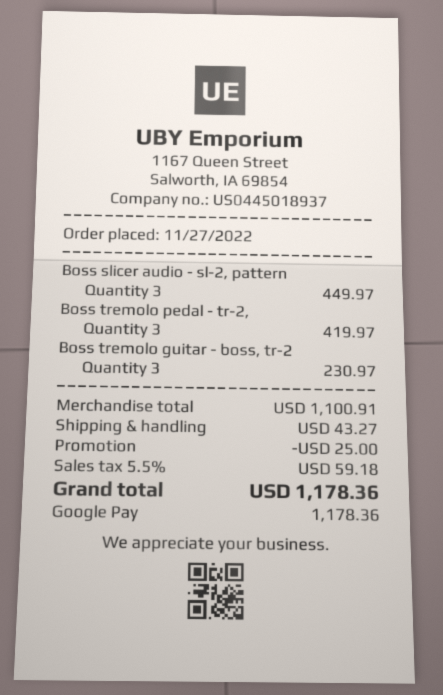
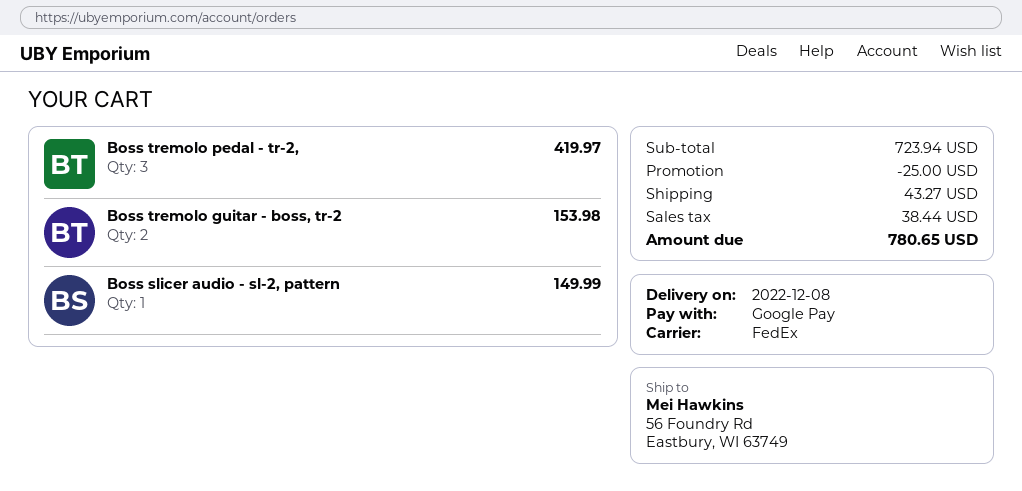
Boss slicer audio - sl-2, pattern: 3 for 449.97 -> 1 for 149.99
Boss tremolo guitar - boss, tr-2: 3 for 230.97 -> 2 for 153.98
subtotal: 1100.91 -> 723.94
tax: 59.18 -> 38.44
total: 1178.36 -> 780.65

